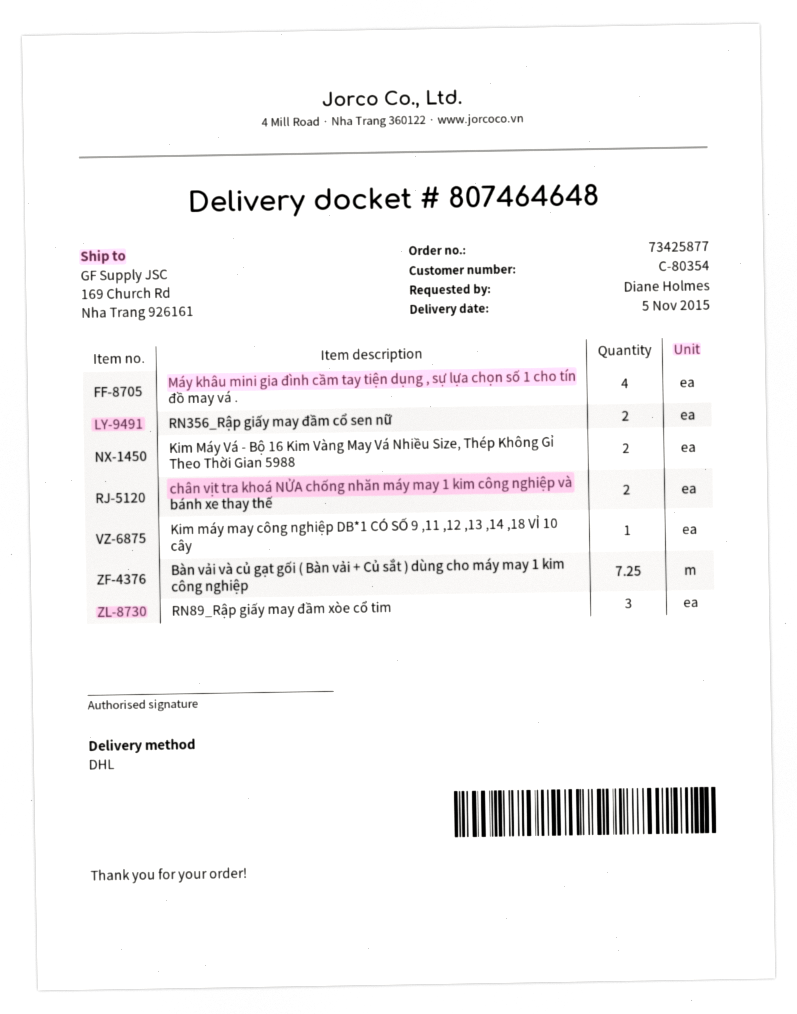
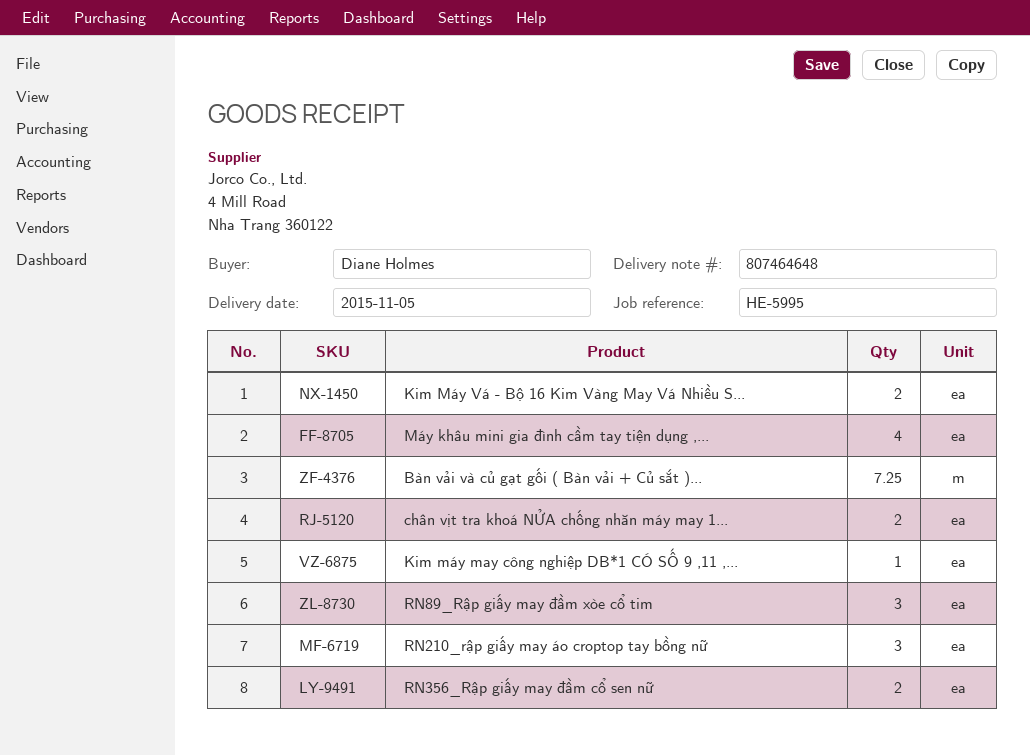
RN210_rập giấy may áo croptop tay bồng nữ: none -> 3

